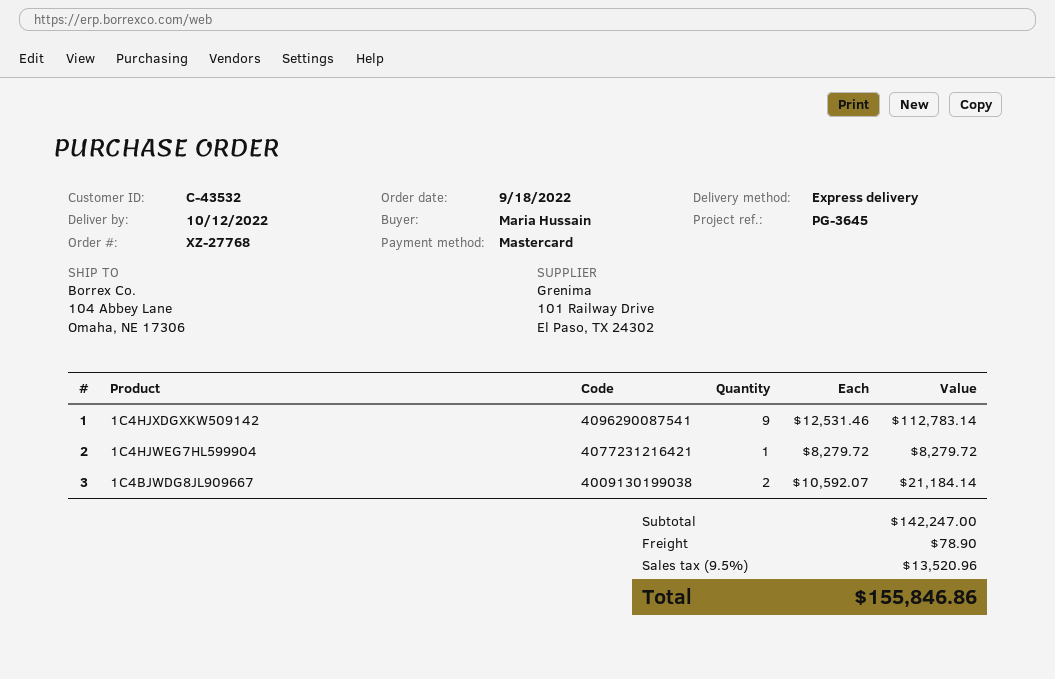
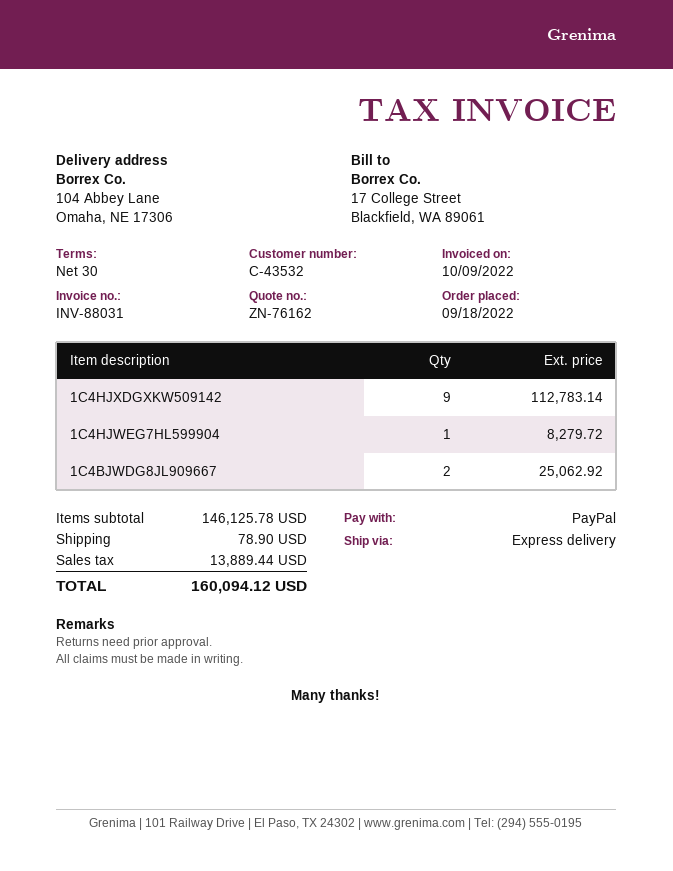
payment method: Mastercard -> PayPal
1C4BJWDG8JL909667: 2 for 21184.14 -> 2 for 25062.92
subtotal: 142247.00 -> 146125.78
tax: 13520.96 -> 13889.44
total: 155846.86 -> 160094.12

